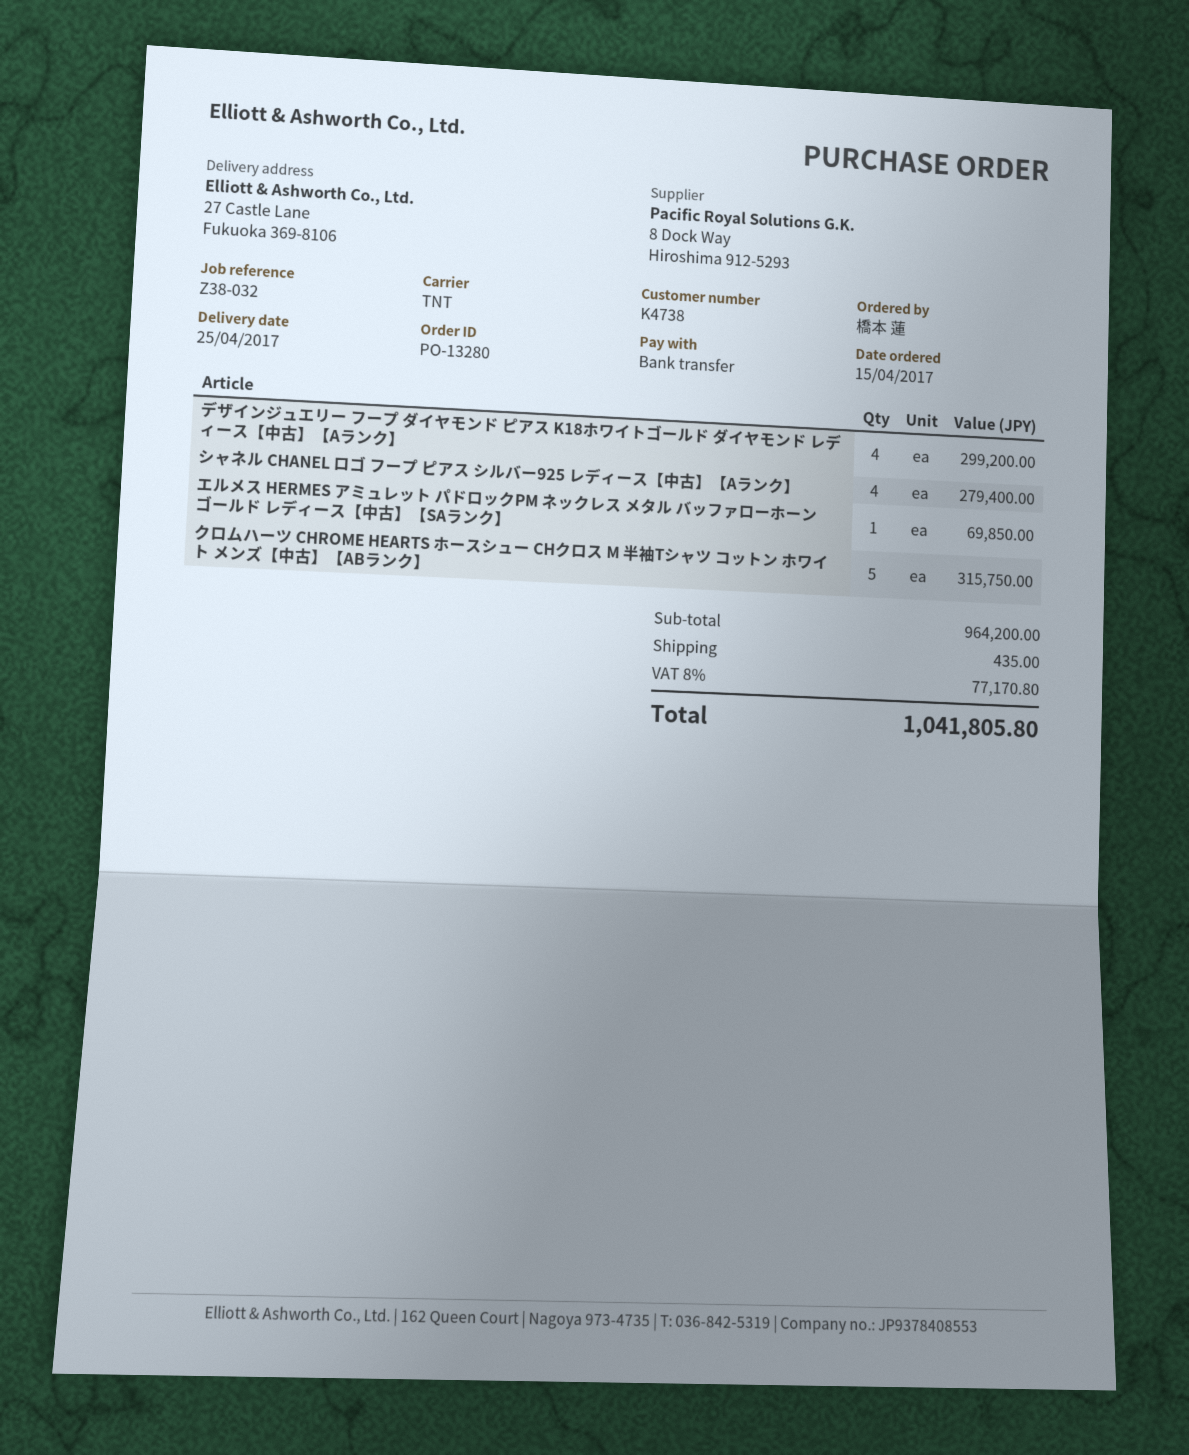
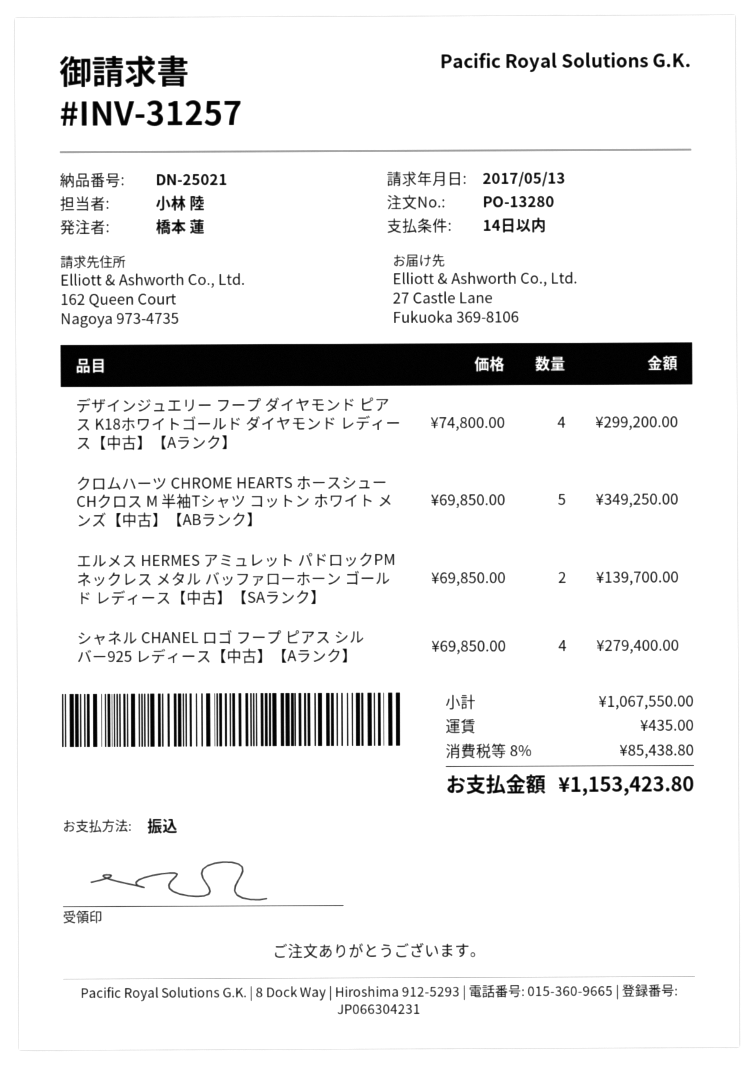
エルメス HERMES アミュレット パドロックPM ネックレス メタル バッファローホーン ゴールド レディース【中古】【SAランク】: 1 for 69850.00 -> 2 for 139700.00
クロムハーツ CHROME HEARTS ホースシュー CHクロス M 半袖Tシャツ コットン ホワイト メンズ【中古】【ABランク】: 5 for 315750.00 -> 5 for 349250.00
subtotal: 964200.00 -> 1067550.00
tax: 8% = 77170.80 -> 8% = 85438.80
total: 1041805.80 -> 1153423.80

